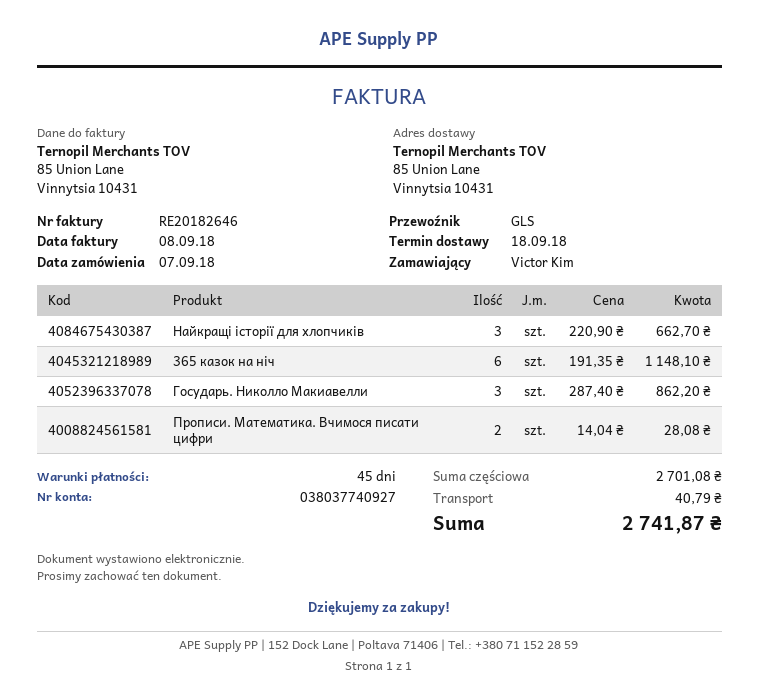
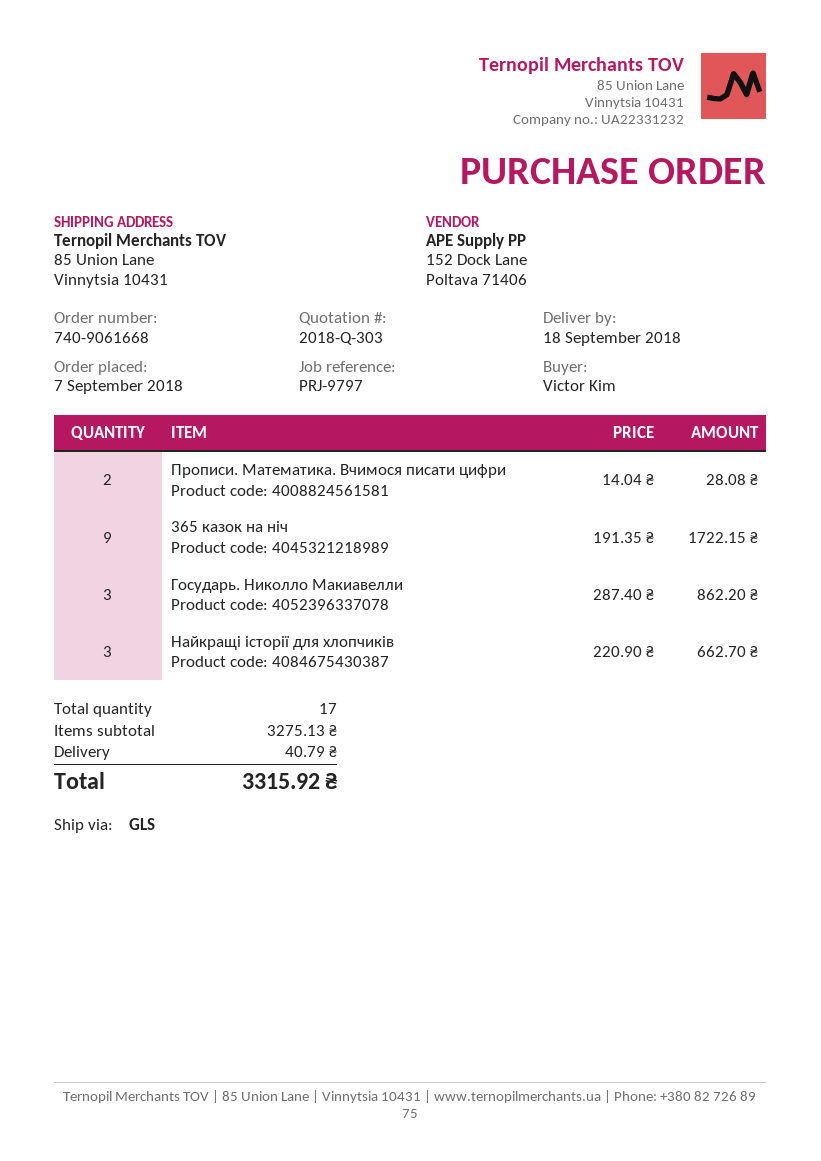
365 казок на ніч: 6 x 191.35 = 1148.10 -> 9 x 191.35 = 1722.15
subtotal: 2701.08 -> 3275.13
total: 2741.87 -> 3315.92

